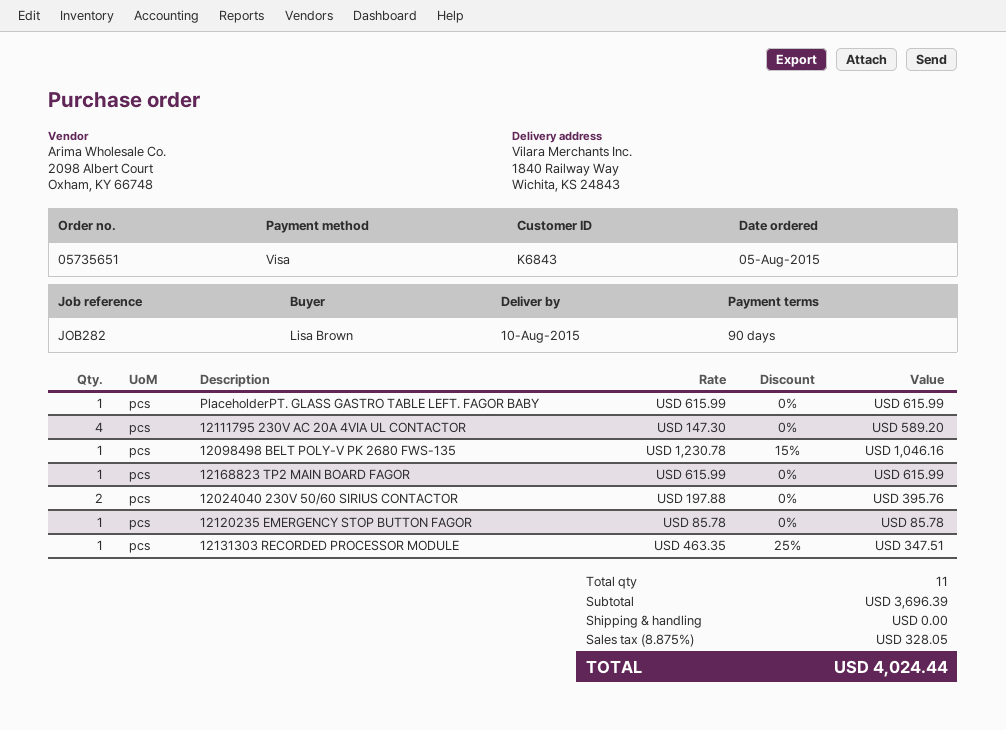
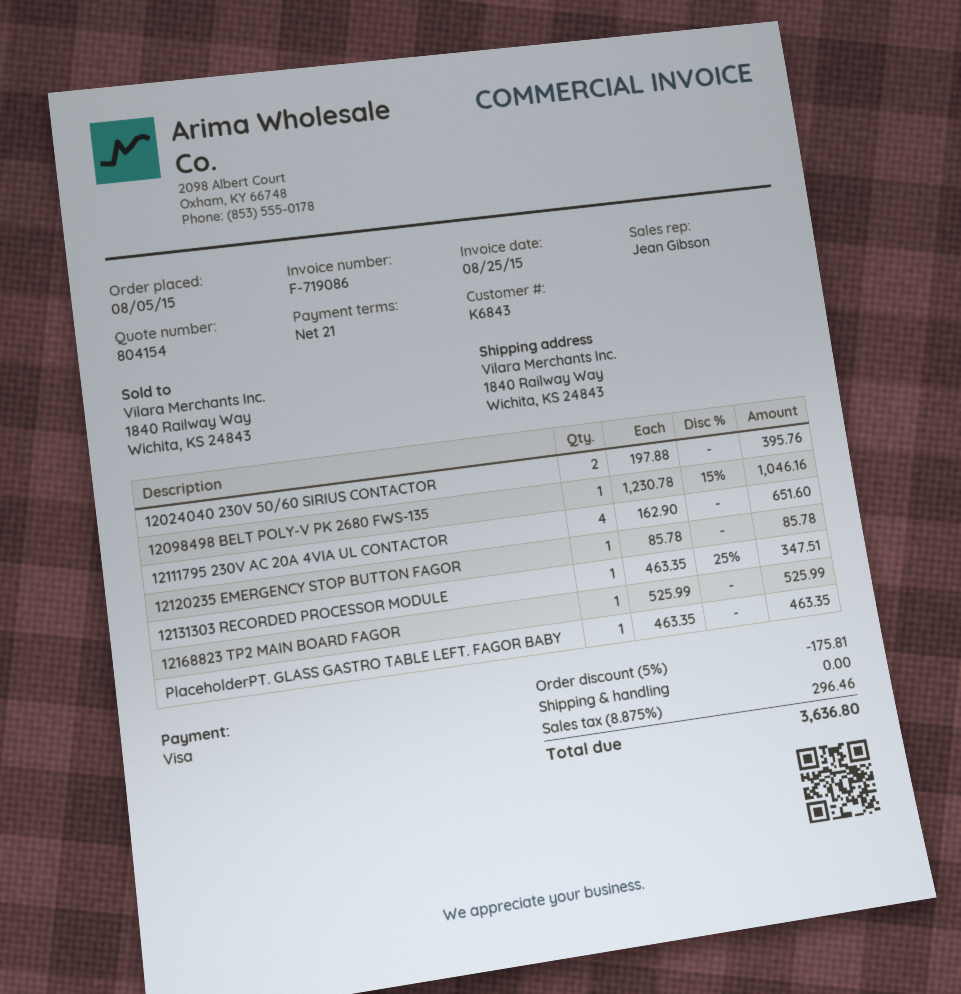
payment terms: 90 days -> 21 days
PlaceholderPT. GLASS GASTRO TABLE LEFT. FAGOR BABY: 1 x 615.99 = 615.99 -> 1 x 463.35 = 463.35
12111795 230V AC 20A 4VIA UL CONTACTOR: 4 x 147.30 = 589.20 -> 4 x 162.90 = 651.60
12168823 TP2 MAIN BOARD FAGOR: 1 x 615.99 = 615.99 -> 1 x 525.99 = 525.99
discount: none -> 5% = 175.81
tax: 8.875% = 328.05 -> 8.875% = 296.46
total: 4024.44 -> 3636.80

